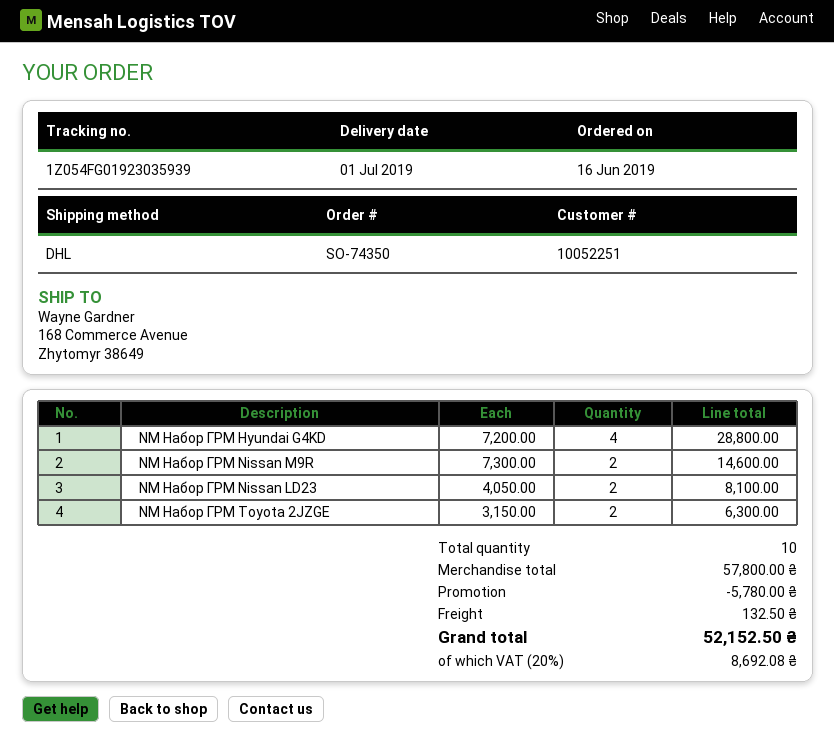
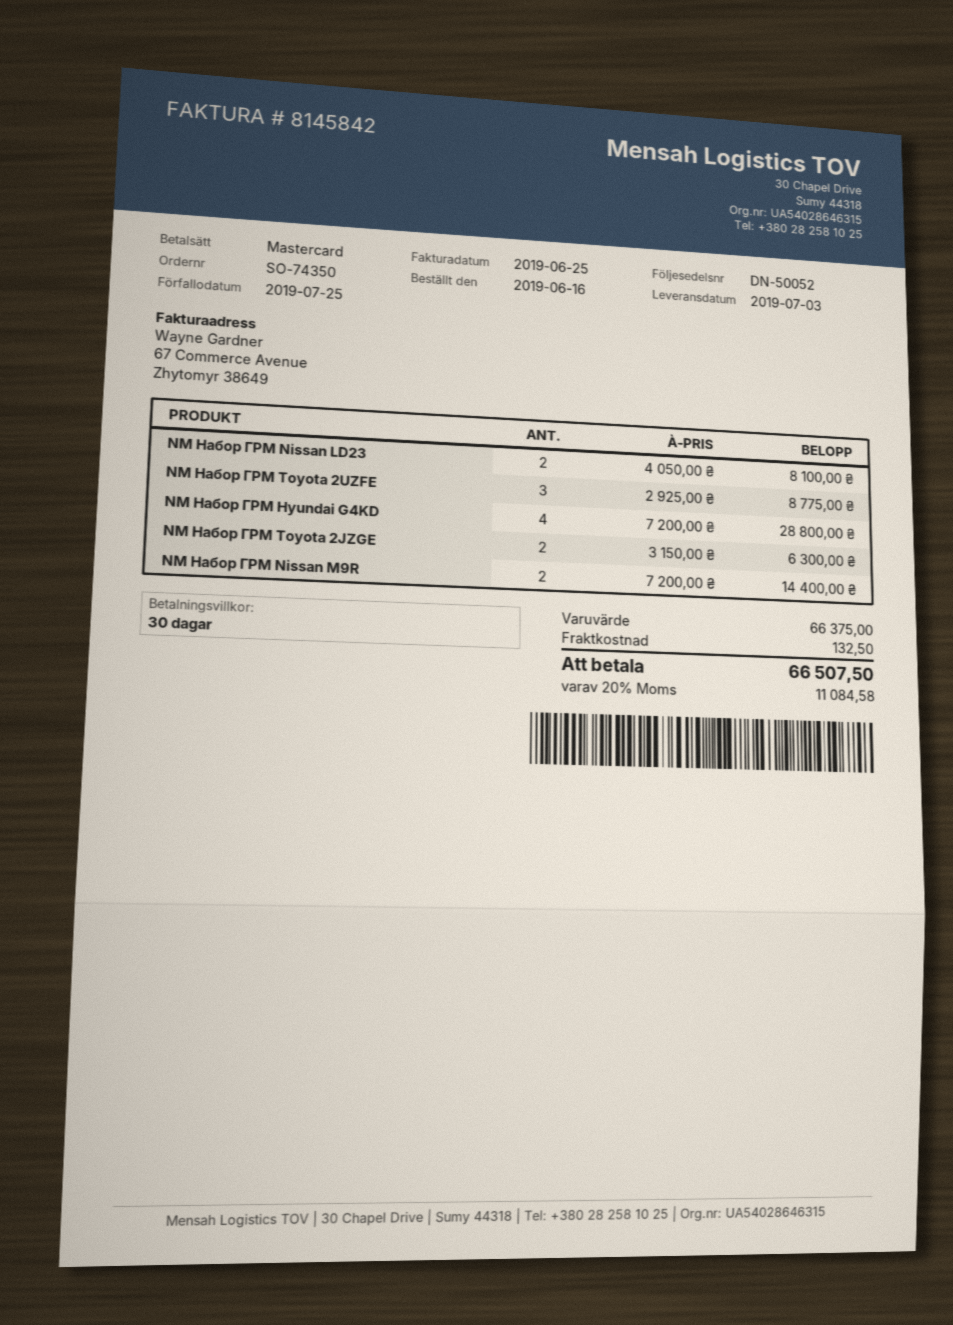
delivery date: 2019-07-01 -> 2019-07-03
NM Набор ГРМ Nissan M9R: 2 x 7300.00 = 14600.00 -> 2 x 7200.00 = 14400.00
NM Набор ГРМ Toyota 2UZFE: none -> 3 x 2925.00 = 8775.00
subtotal: 57800.00 -> 66375.00
discount: 5780.00 -> none
tax: 20% = 8692.08 -> 20% = 11084.58
total: 52152.50 -> 66507.50

